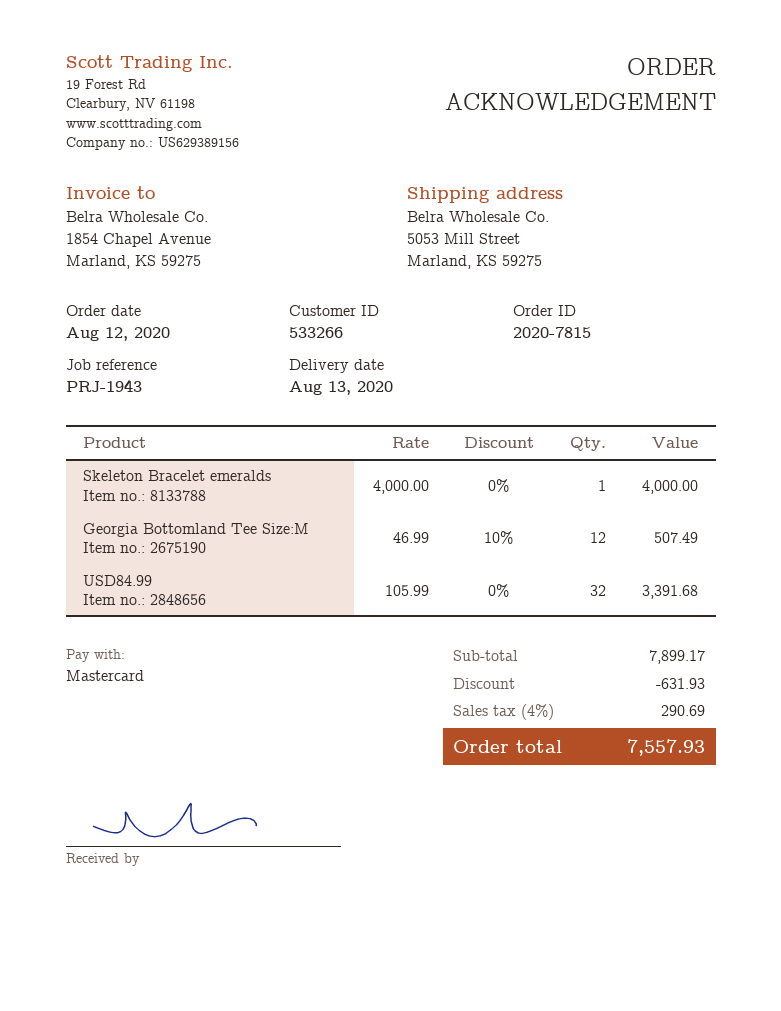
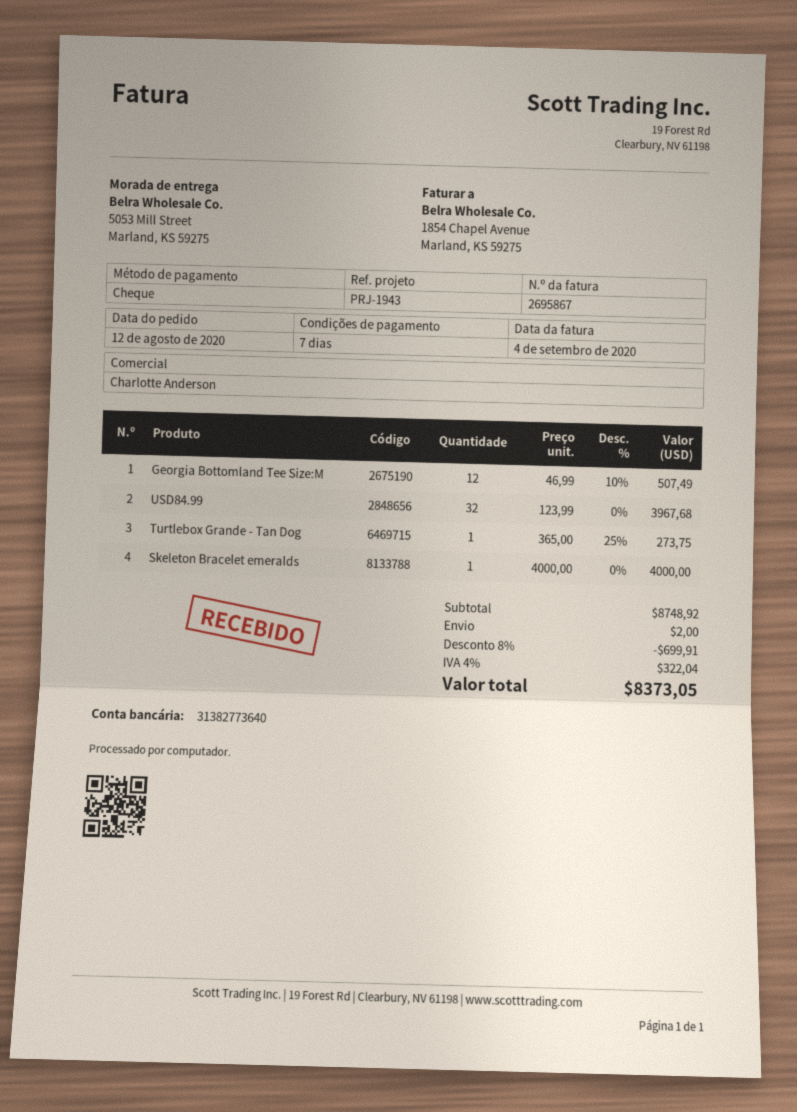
payment method: Mastercard -> cheque
USD84.99: 32 x 105.99 = 3391.68 -> 32 x 123.99 = 3967.68
Turtlebox Grande - Tan Dog: none -> 1 x 365.00 - 25% = 273.75
subtotal: 7899.17 -> 8748.92
discount: 631.93 -> 699.91
shipping: none -> 2.00
tax: 4% = 290.69 -> 4% = 322.04
total: 7557.93 -> 8373.05

